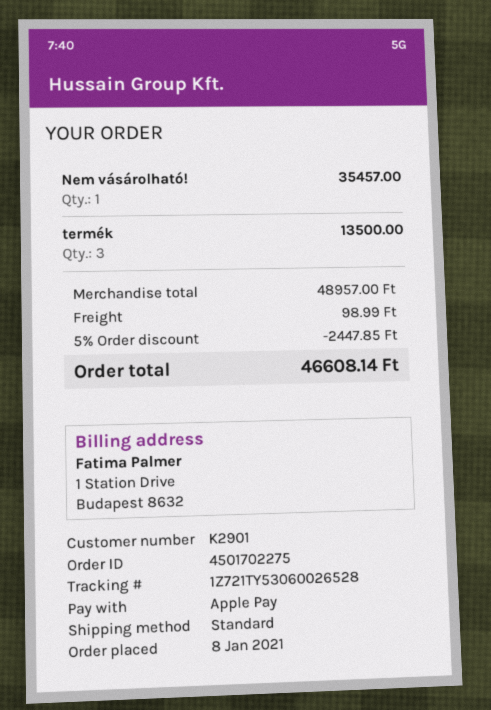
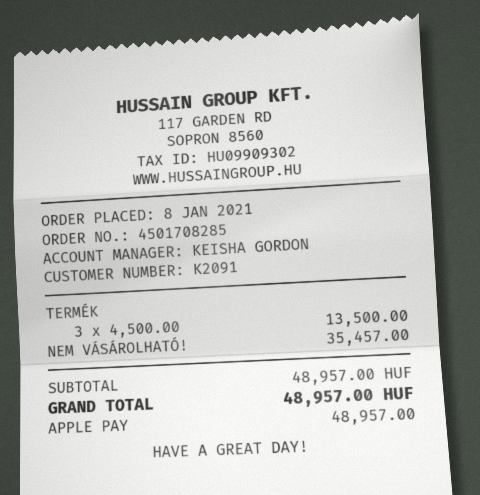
order number: 4501702275 -> 4501708285
customer number: K2901 -> K2091
discount: 5% = 2447.85 -> none
shipping: 98.99 -> none
total: 46608.14 -> 48957.00

